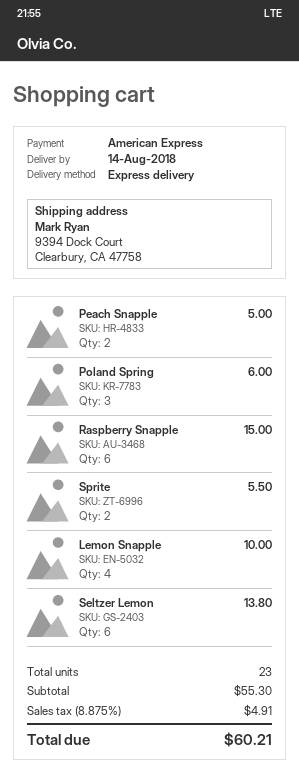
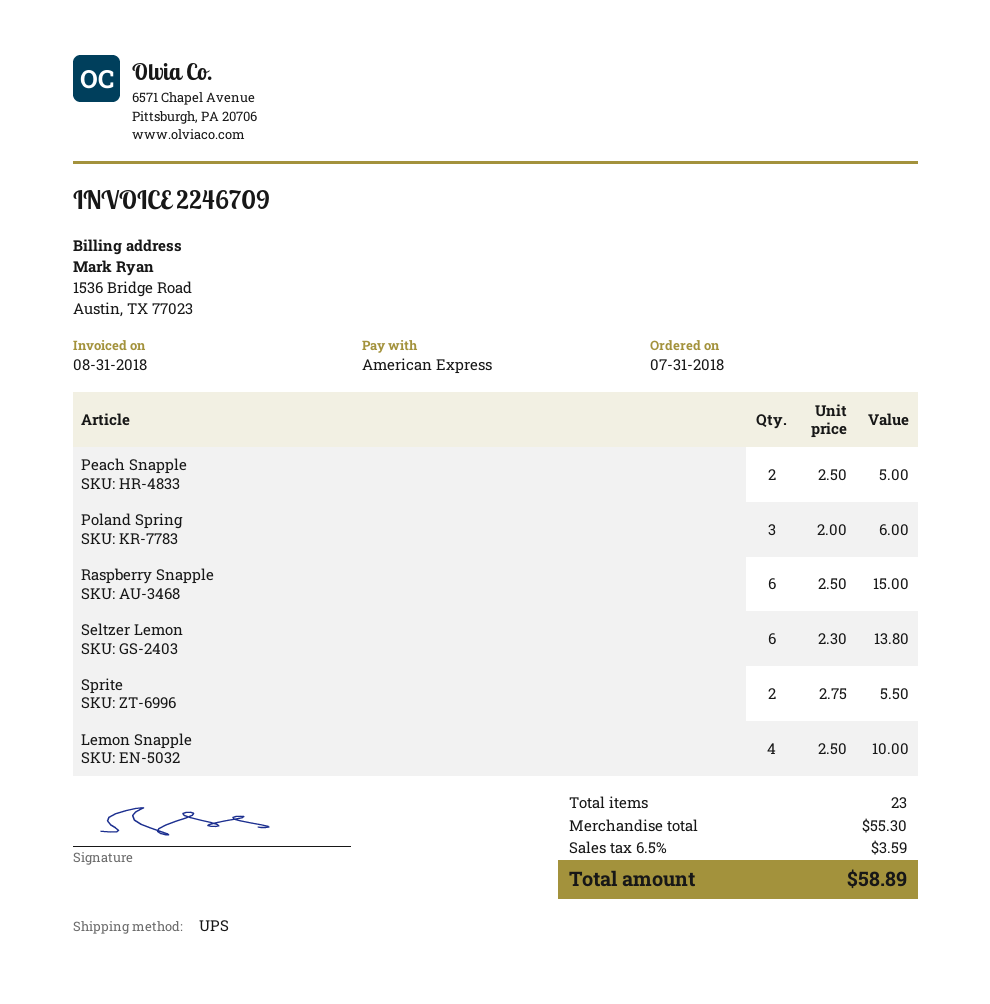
shipping method: express -> UPS
tax: 8.875% = 4.91 -> 6.5% = 3.59
total: 60.21 -> 58.89

